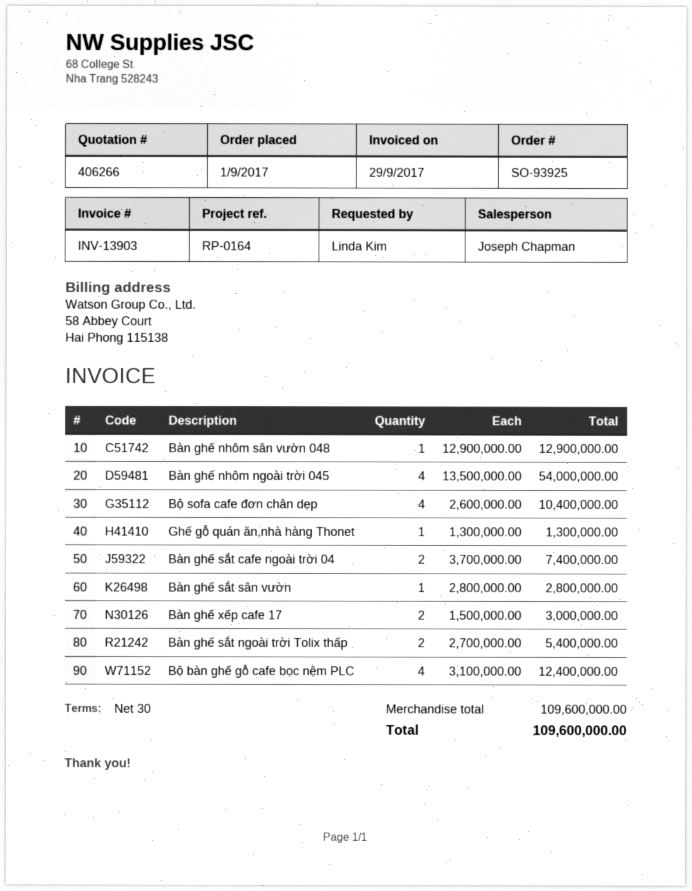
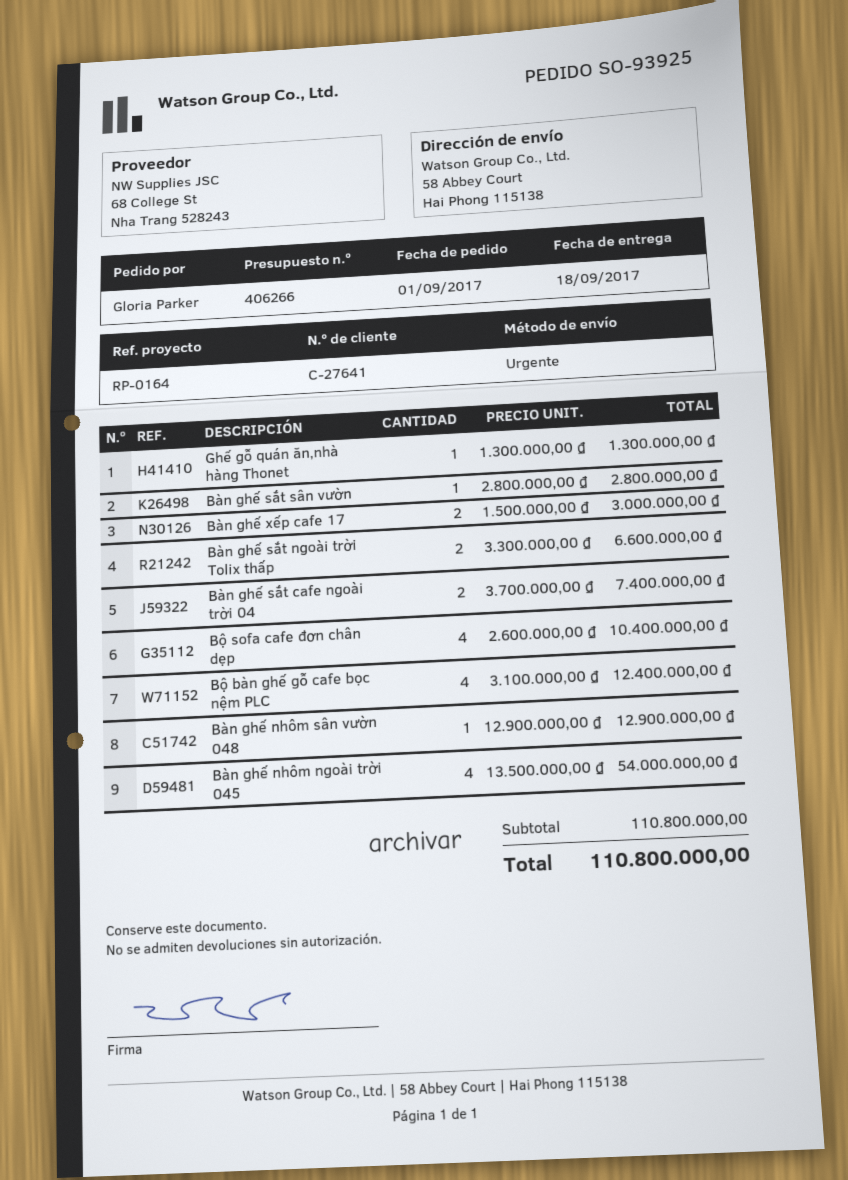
ordered by: Linda Kim -> Gloria Parker
Bàn ghế sắt ngoài trời Tolix thấp: 2 x 2700000.00 = 5400000.00 -> 2 x 3300000.00 = 6600000.00
subtotal: 109600000.00 -> 110800000.00
total: 109600000.00 -> 110800000.00

